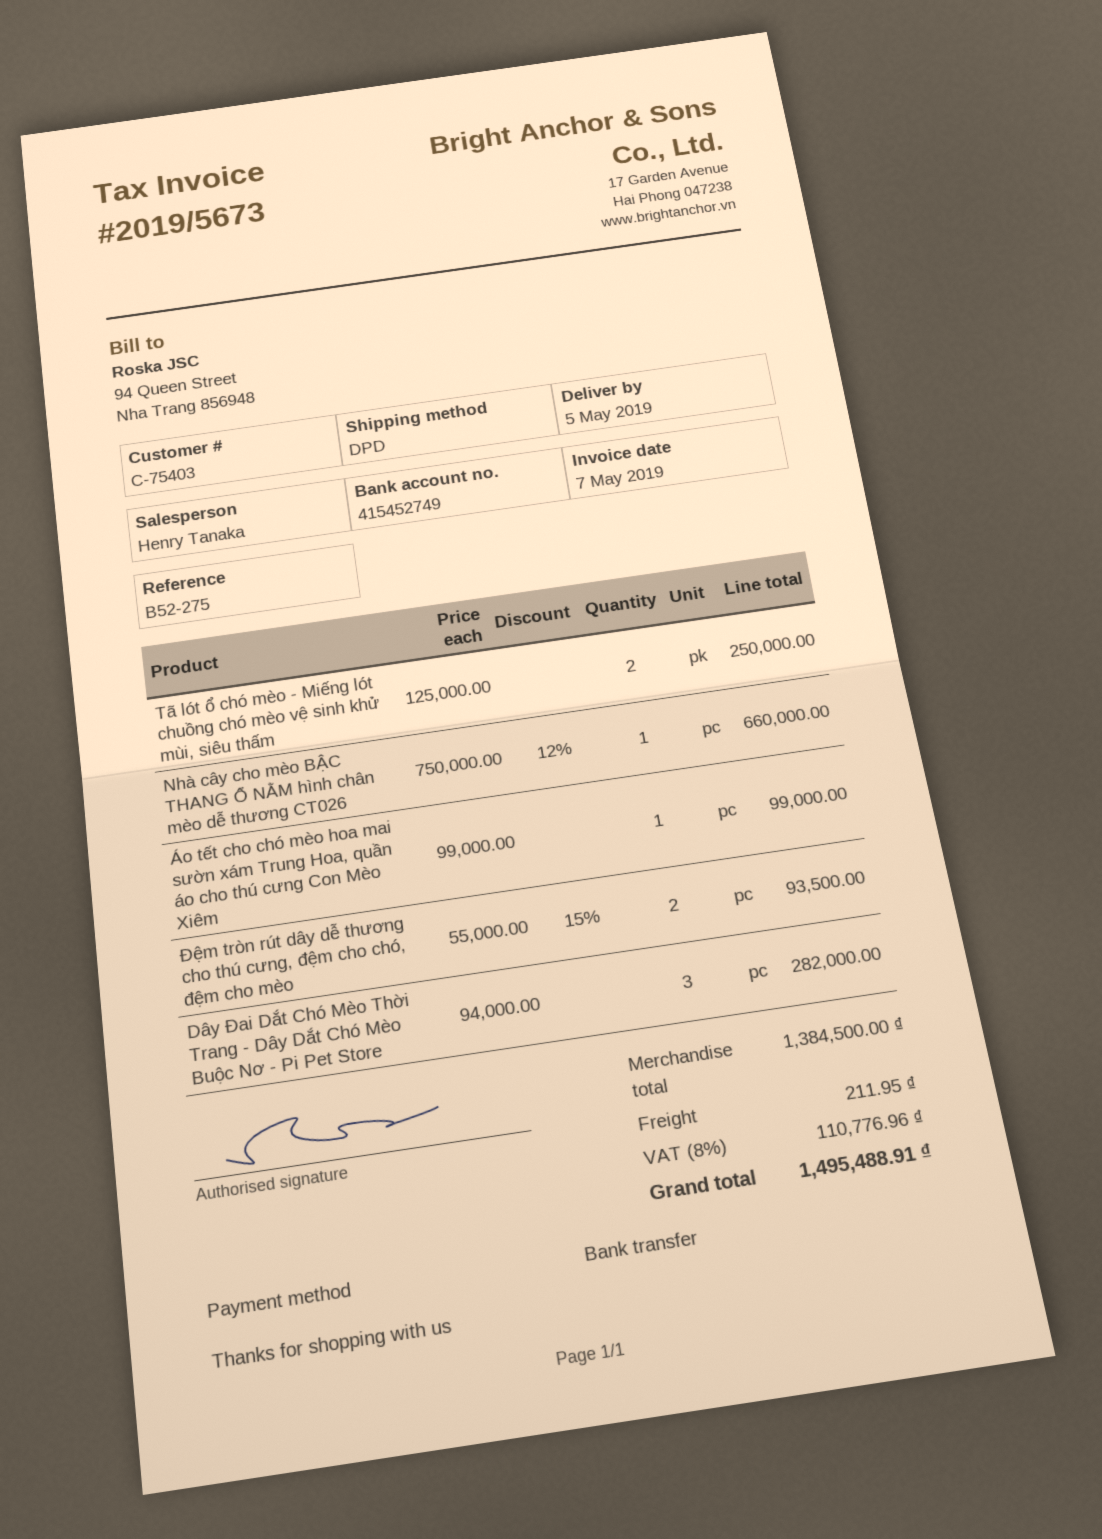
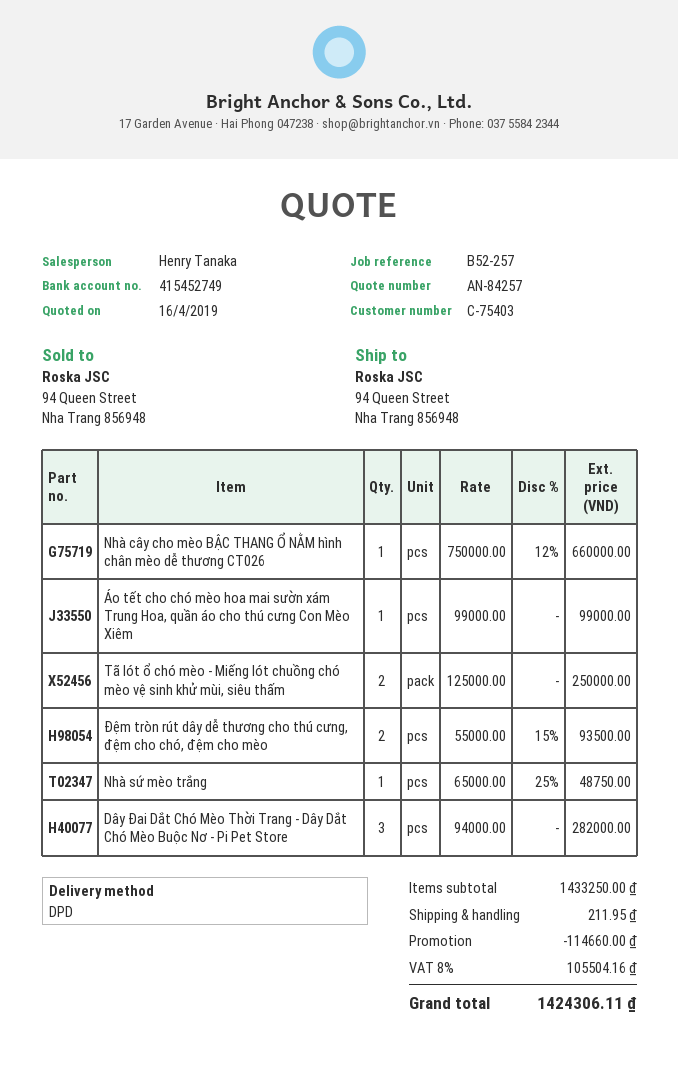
reference: B52-275 -> B52-257
Nhà sứ mèo trắng: none -> 1 x 65000.00 - 25% = 48750.00
subtotal: 1384500.00 -> 1433250.00
discount: none -> 114660.00
tax: 8% = 110776.96 -> 8% = 105504.16
total: 1495488.91 -> 1424306.11

